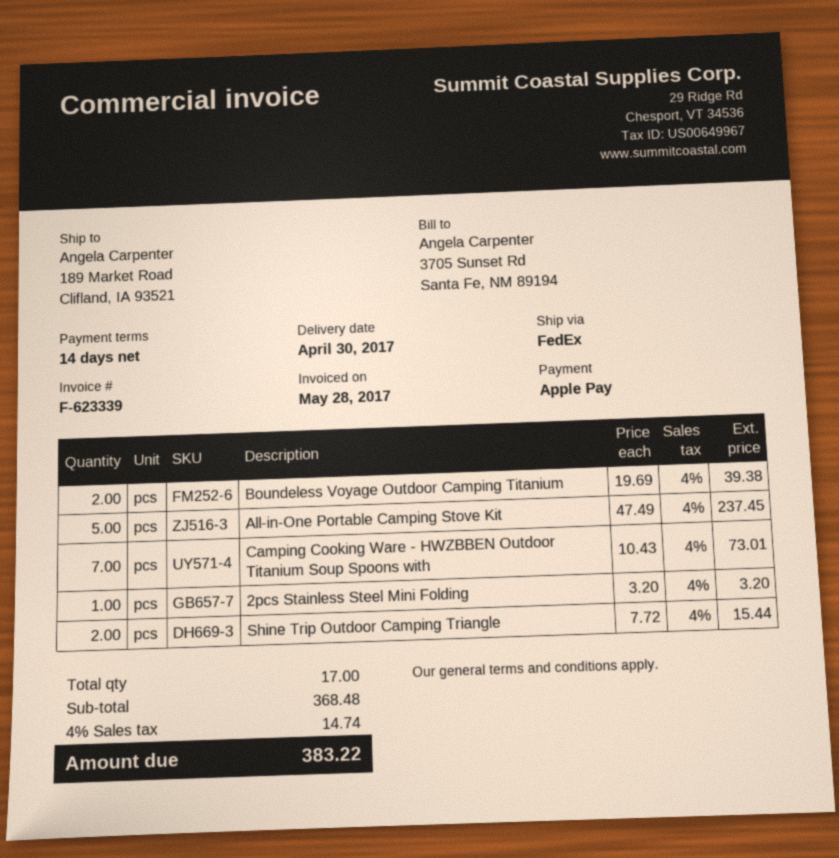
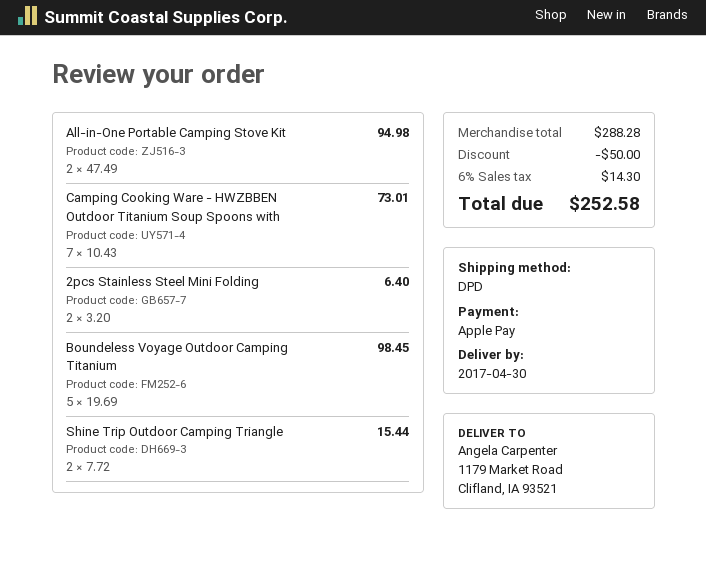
shipping method: FedEx -> DPD
ship to: 189 Market Road, Clifland, IA 93521 -> 1179 Market Road, Clifland, IA 93521
Boundeless Voyage Outdoor Camping Titanium: 2 x 19.69 = 39.38 -> 5 x 19.69 = 98.45
All-in-One Portable Camping Stove Kit: 5 x 47.49 = 237.45 -> 2 x 47.49 = 94.98
2pcs Stainless Steel Mini Folding: 1 x 3.20 = 3.20 -> 2 x 3.20 = 6.40
subtotal: 368.48 -> 288.28
discount: none -> 50.00
tax: 4% = 14.74 -> 6% = 14.30
total: 383.22 -> 252.58

